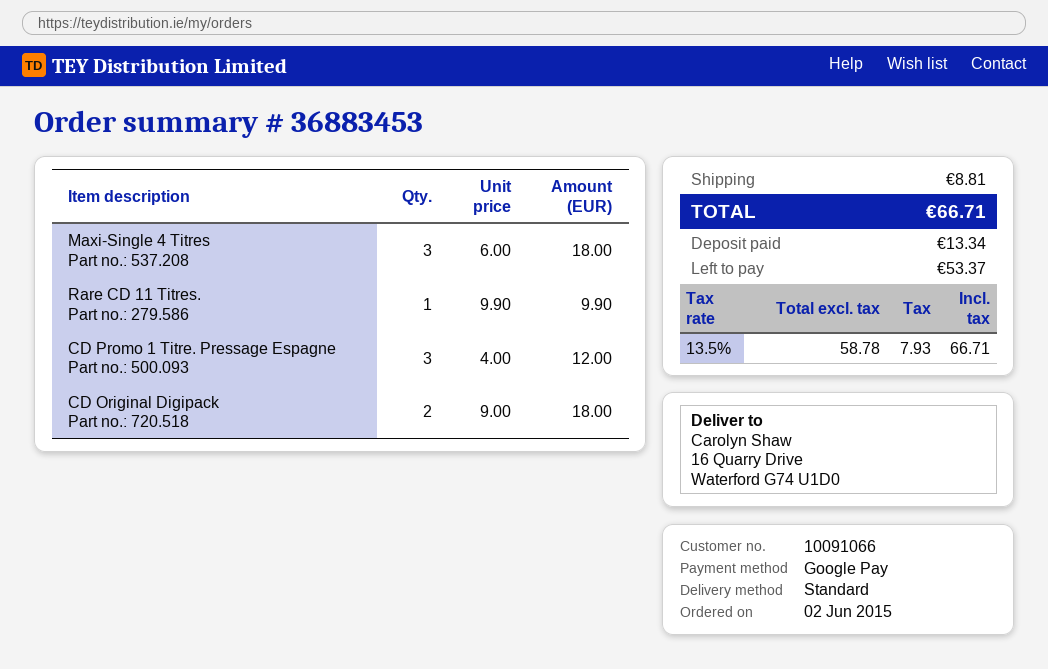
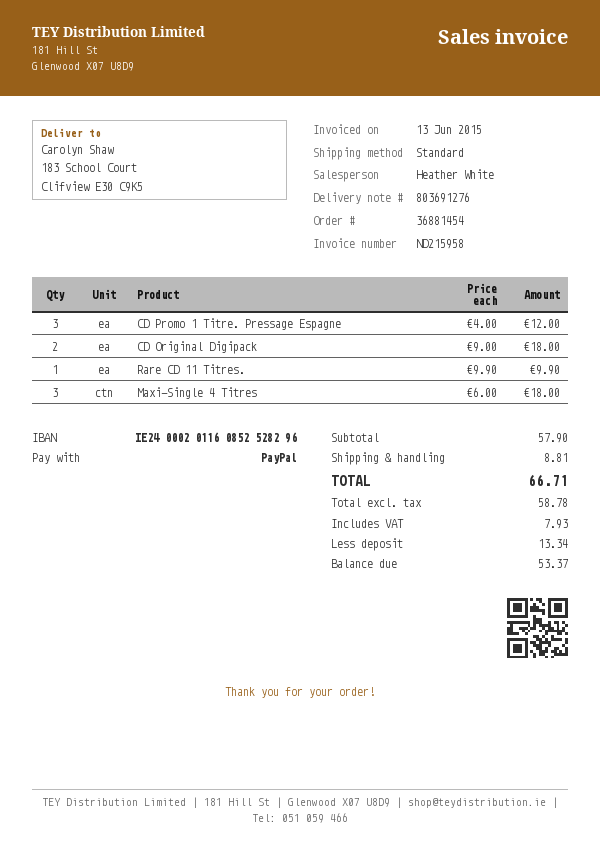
order number: 36883453 -> 36881454
payment method: Google Pay -> PayPal
ship to: 16 Quarry Drive, Waterford G74 U1D0 -> 183 School Court, Clifview E30 C9K5

